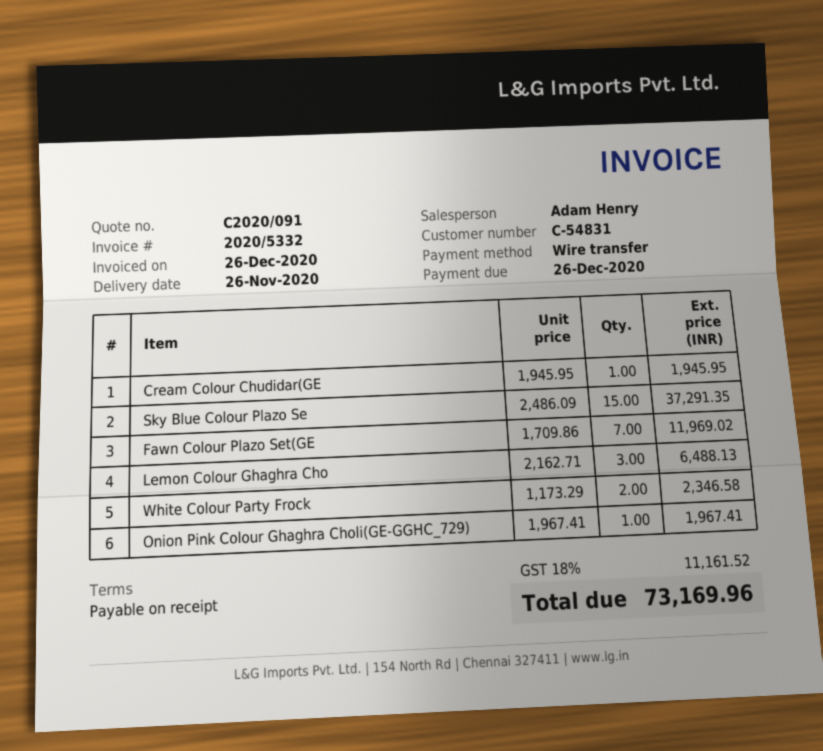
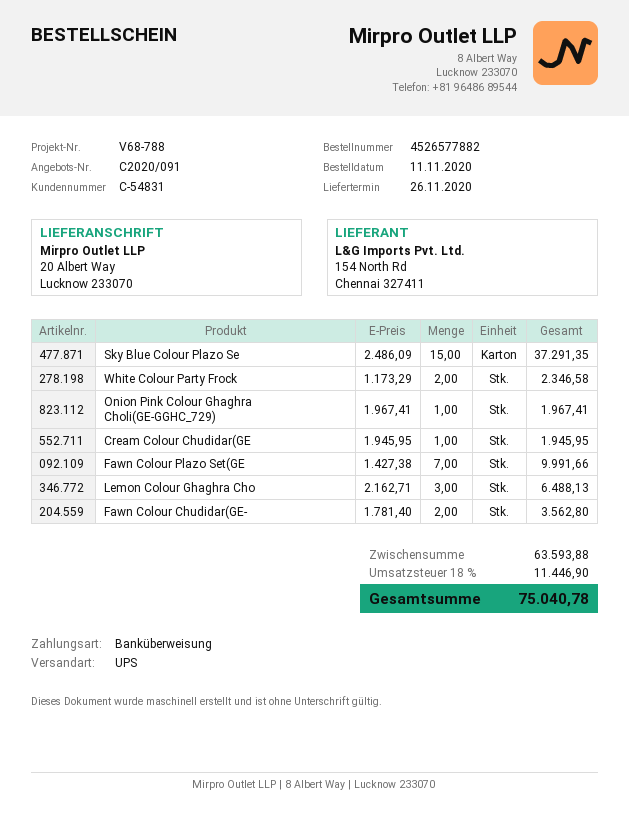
Fawn Colour Plazo Set(GE: 7 x 1709.86 = 11969.02 -> 7 x 1427.38 = 9991.66
Fawn Colour Chudidar(GE-: none -> 2 x 1781.40 = 3562.80
tax: 18% = 11161.52 -> 18% = 11446.90
total: 73169.96 -> 75040.78

